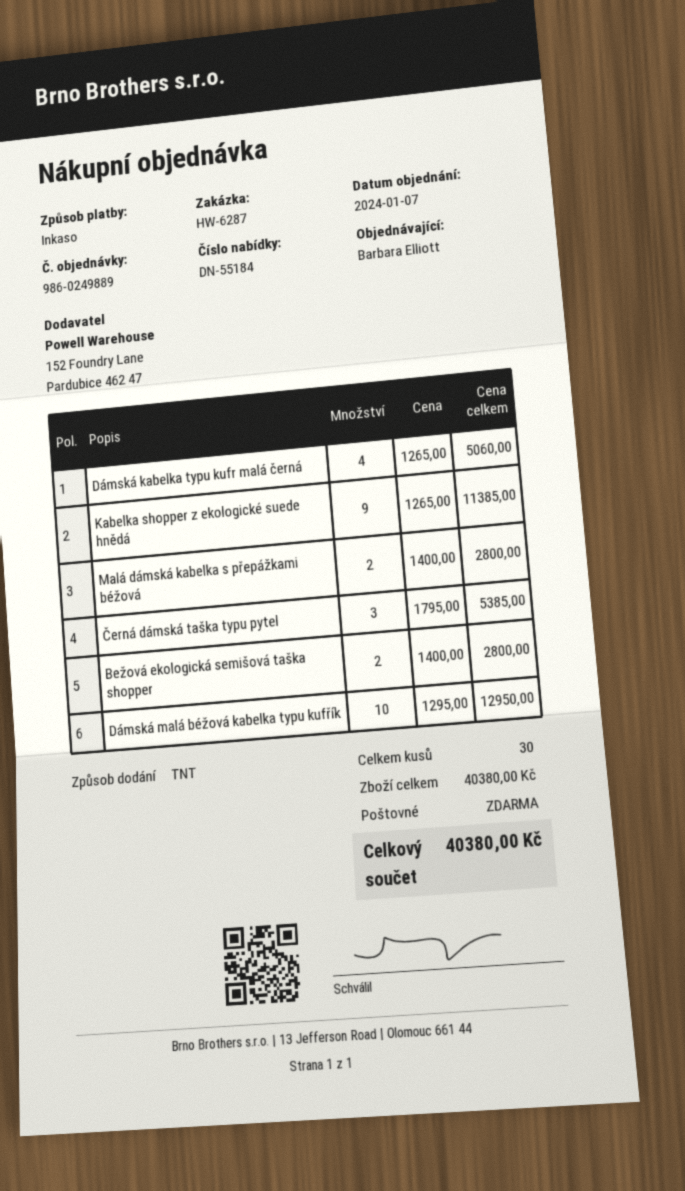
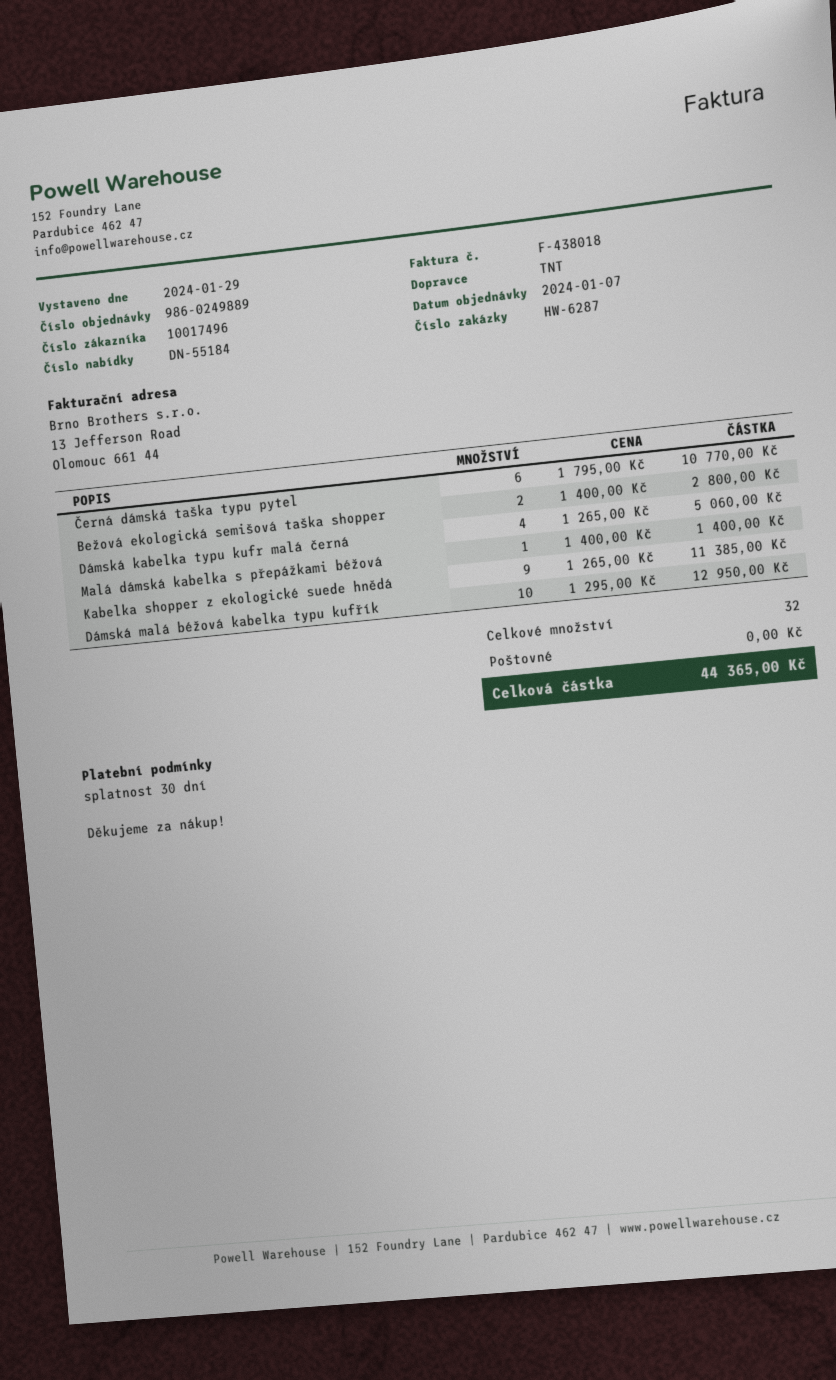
Malá dámská kabelka s přepážkami béžová: 2 x 1400.00 = 2800.00 -> 1 x 1400.00 = 1400.00
Černá dámská taška typu pytel: 3 x 1795.00 = 5385.00 -> 6 x 1795.00 = 10770.00
total quantity: 30 -> 32
total: 40380.00 -> 44365.00

